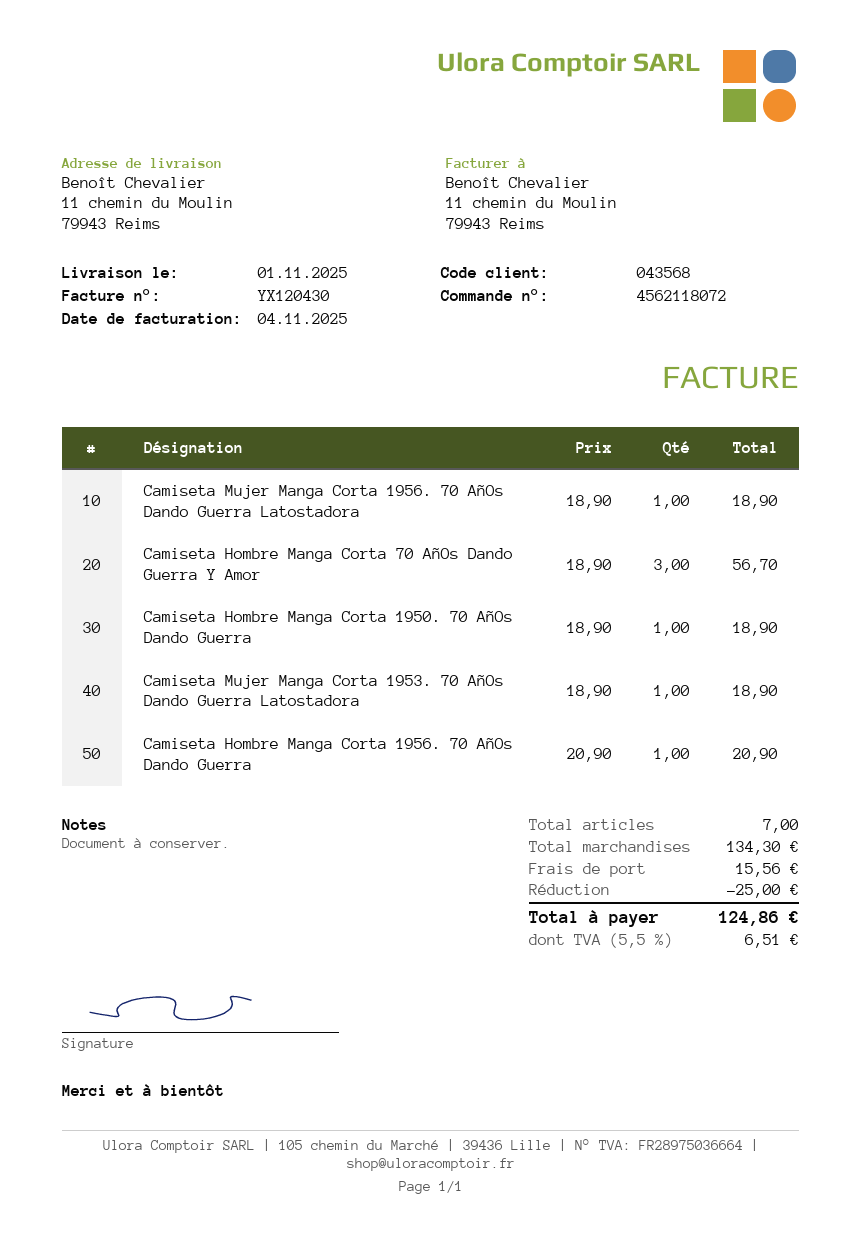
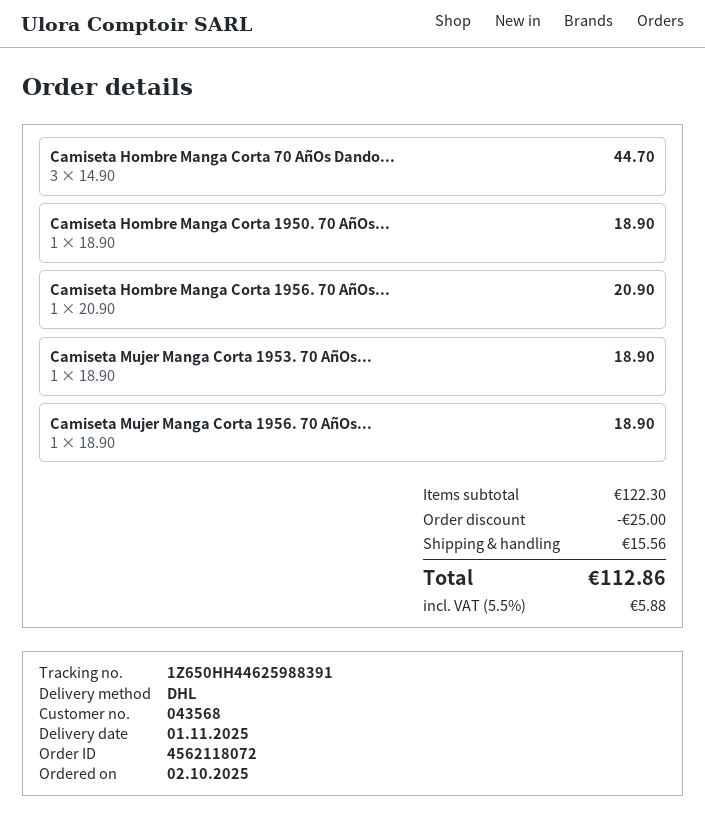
Camiseta Hombre Manga Corta 70 AñOs Dando Guerra Y Amor: 3 x 18.90 = 56.70 -> 3 x 14.90 = 44.70
subtotal: 134.30 -> 122.30
tax: 5.5% = 6.51 -> 5.5% = 5.88
total: 124.86 -> 112.86

